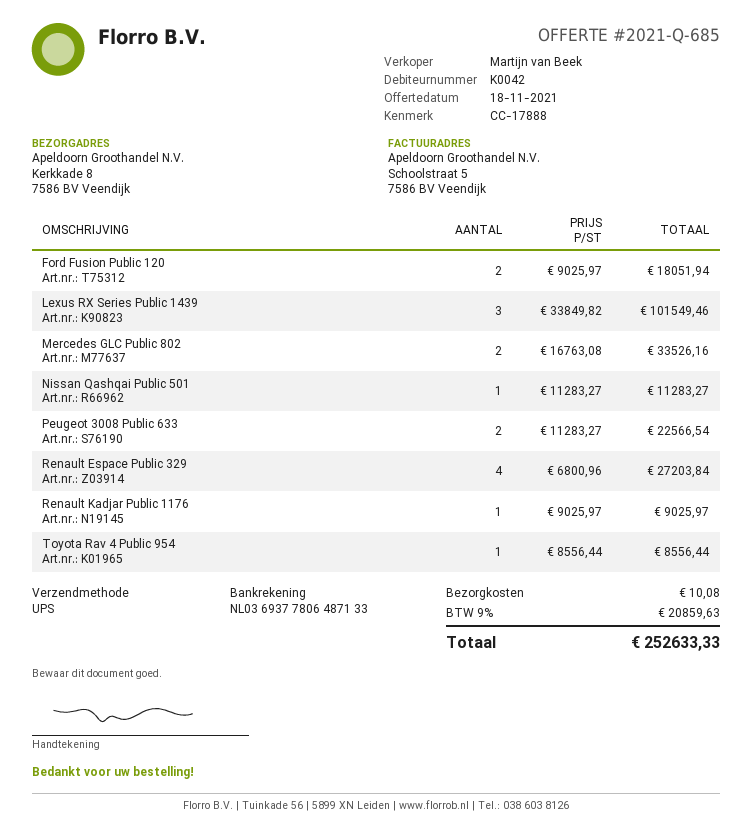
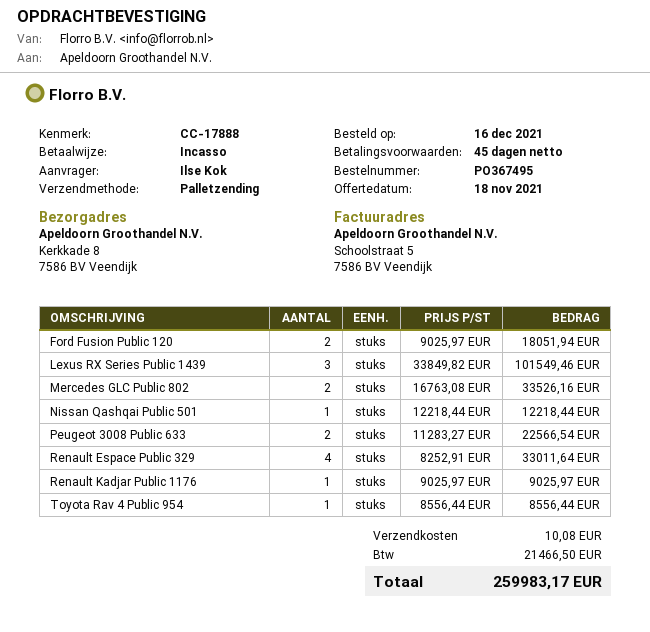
shipping method: UPS -> pallet freight
Nissan Qashqai Public 501: 1 x 11283.27 = 11283.27 -> 1 x 12218.44 = 12218.44
Renault Espace Public 329: 4 x 6800.96 = 27203.84 -> 4 x 8252.91 = 33011.64
tax: 20859.63 -> 21466.50
total: 252633.33 -> 259983.17

